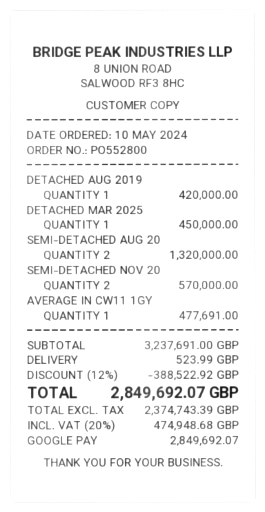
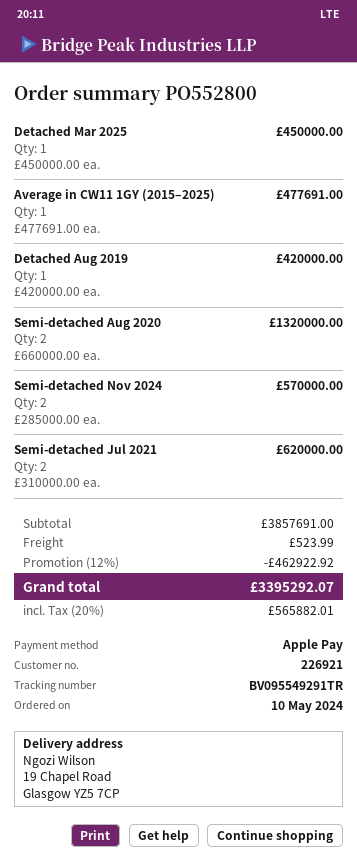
payment method: Google Pay -> Apple Pay
Semi-detached Jul 2021: none -> 2 for 620000.00
subtotal: 3237691.00 -> 3857691.00
discount: 12% = 388522.92 -> 12% = 462922.92
tax: 20% = 474948.68 -> 20% = 565882.01
total: 2849692.07 -> 3395292.07

